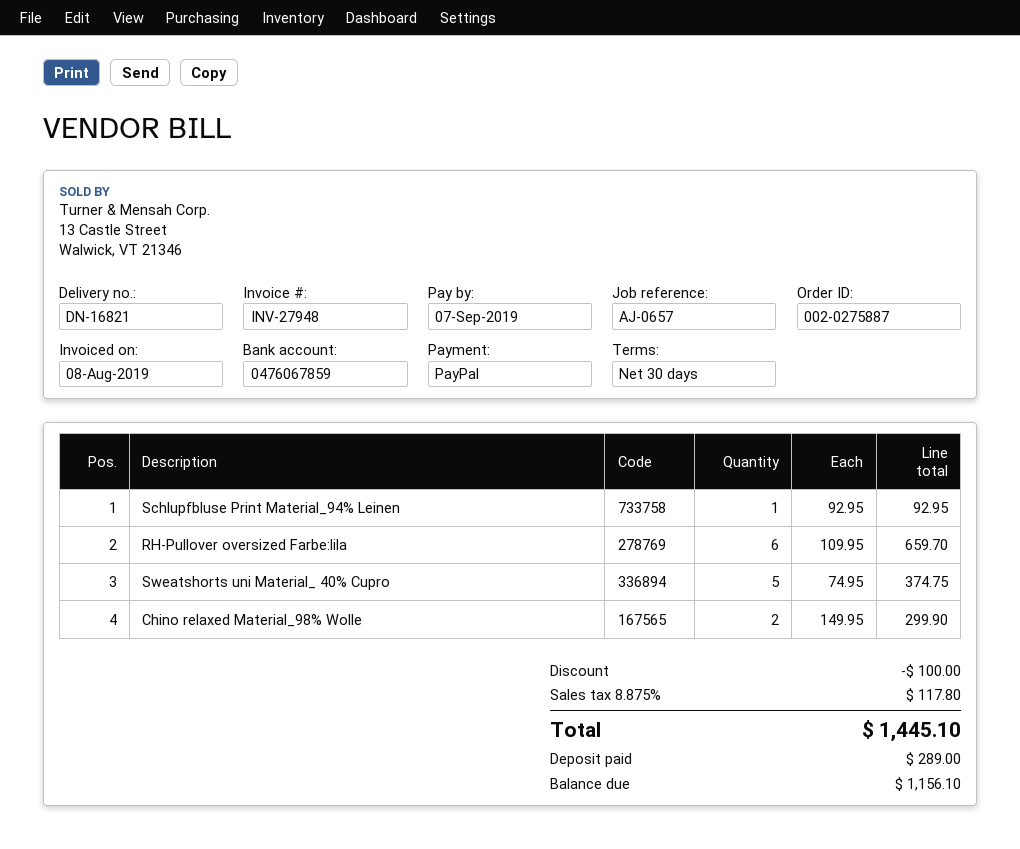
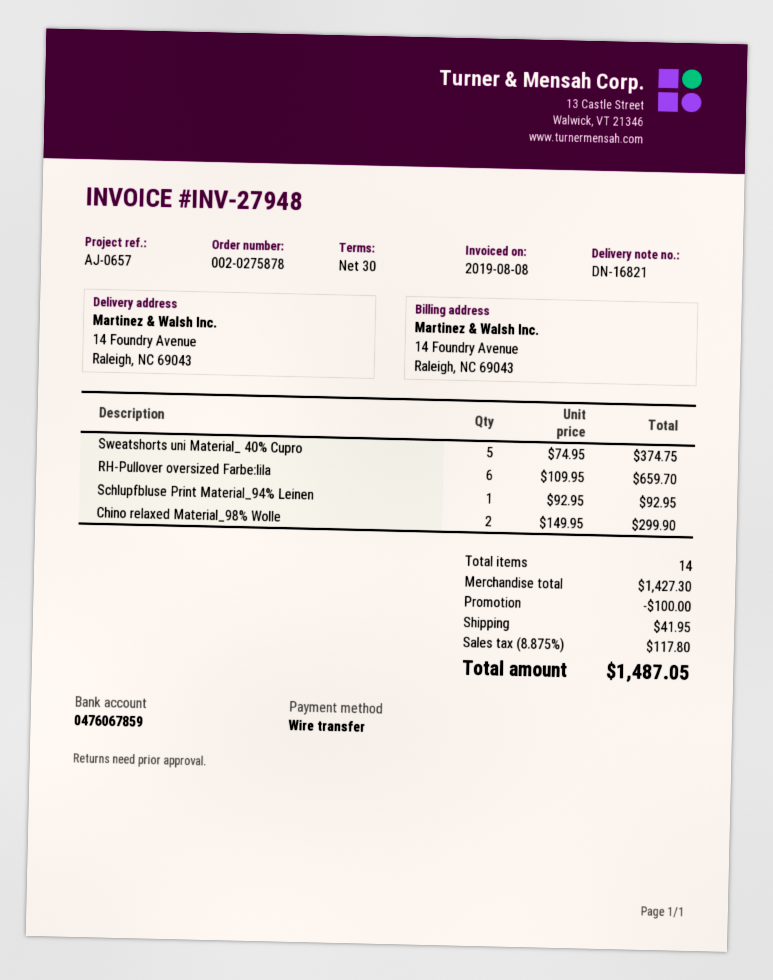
order number: 002-0275887 -> 002-0275878
payment method: PayPal -> bank transfer
shipping: none -> 41.95
total: 1445.10 -> 1487.05

